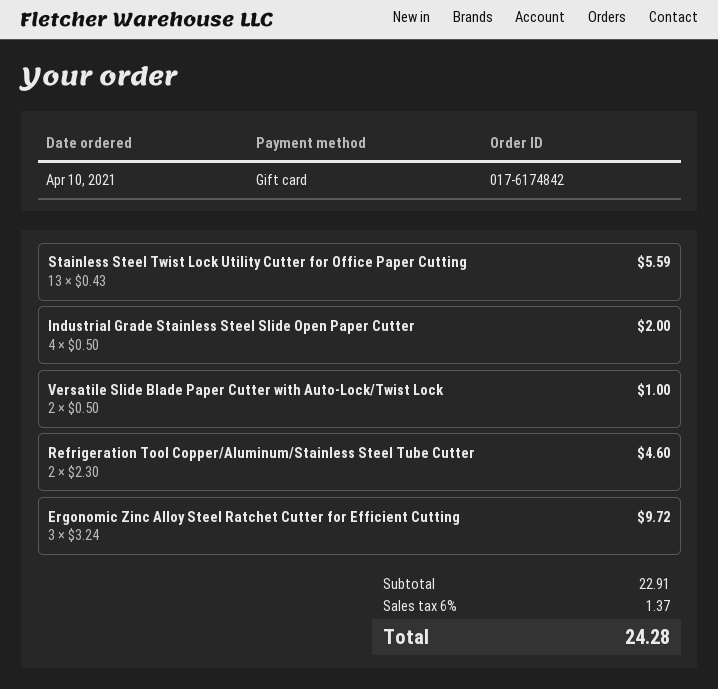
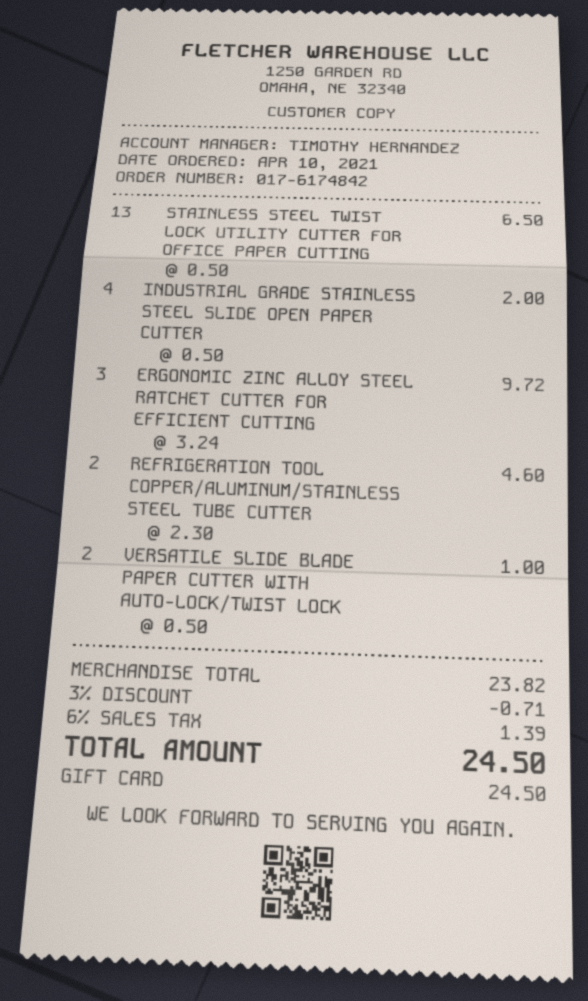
Stainless Steel Twist Lock Utility Cutter for Office Paper Cutting: 13 x 0.43 = 5.59 -> 13 x 0.50 = 6.50
subtotal: 22.91 -> 23.82
discount: none -> 3% = 0.71
tax: 6% = 1.37 -> 6% = 1.39
total: 24.28 -> 24.50

